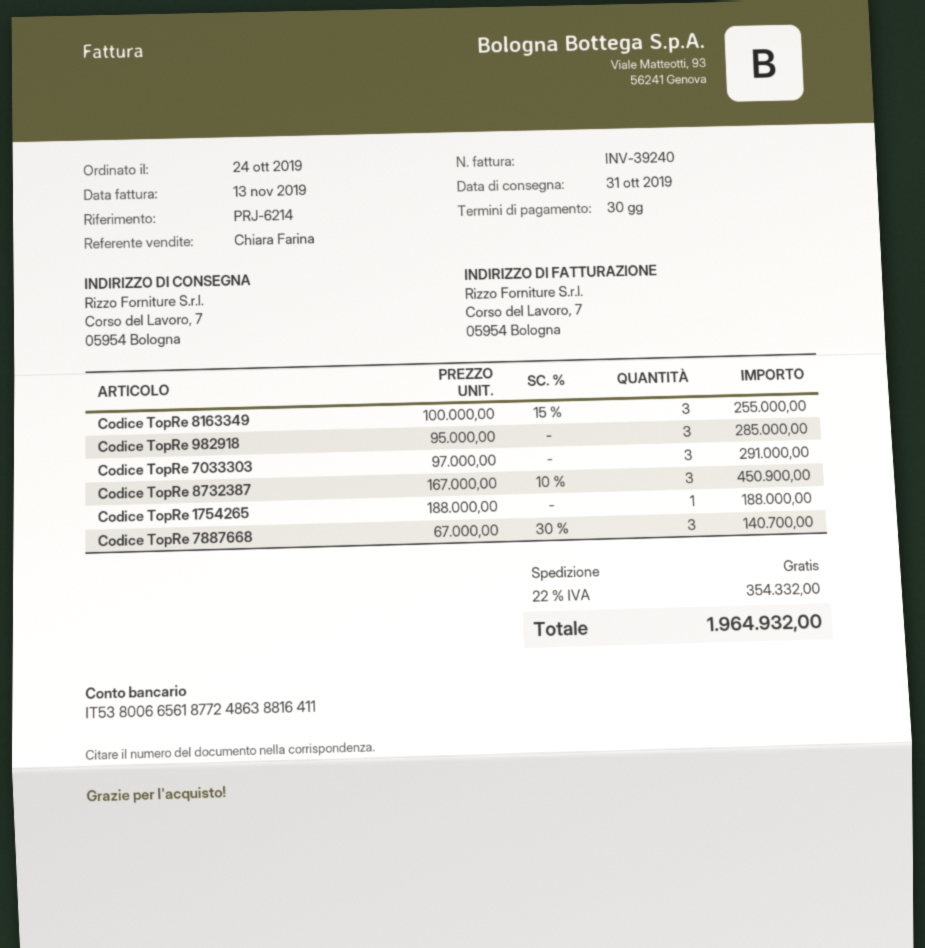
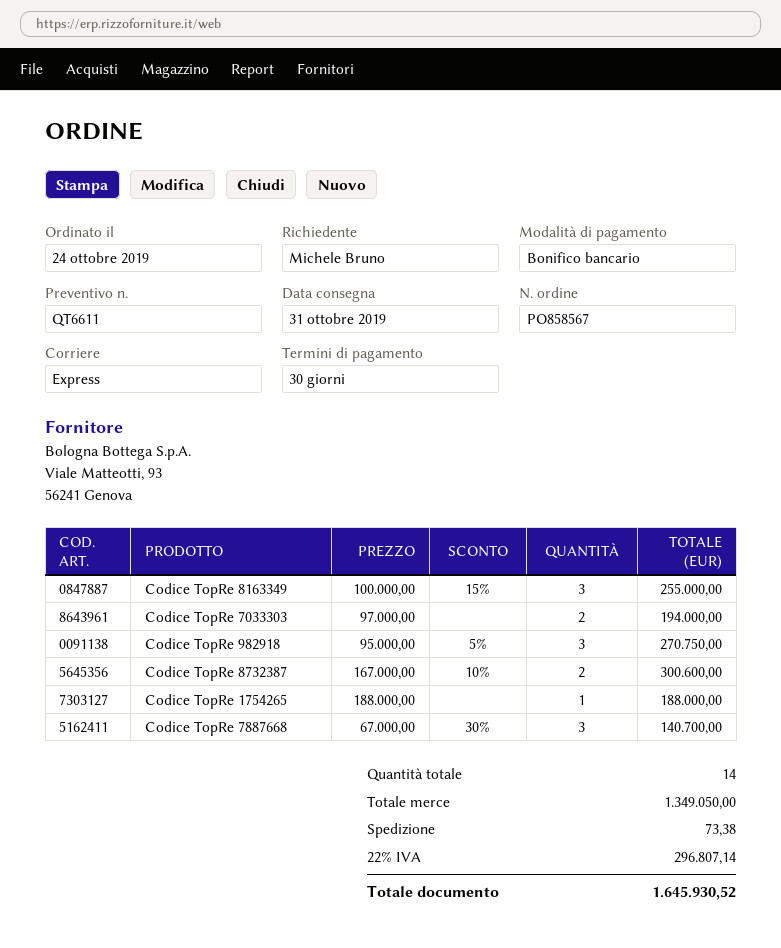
Codice TopRe 982918: 3 x 95000.00 = 285000.00 -> 3 x 95000.00 - 5% = 270750.00
Codice TopRe 7033303: 3 x 97000.00 = 291000.00 -> 2 x 97000.00 = 194000.00
Codice TopRe 8732387: 3 x 167000.00 - 10% = 450900.00 -> 2 x 167000.00 - 10% = 300600.00
shipping: 0.00 -> 73.38
tax: 22% = 354332.00 -> 22% = 296807.14
total: 1964932.00 -> 1645930.52

